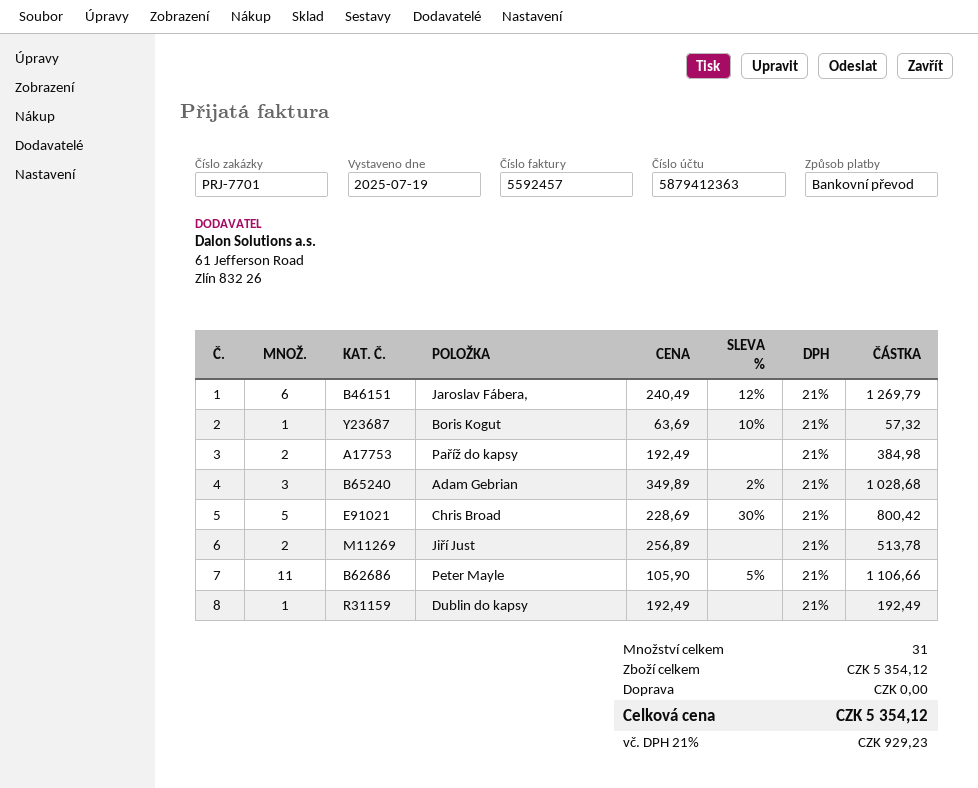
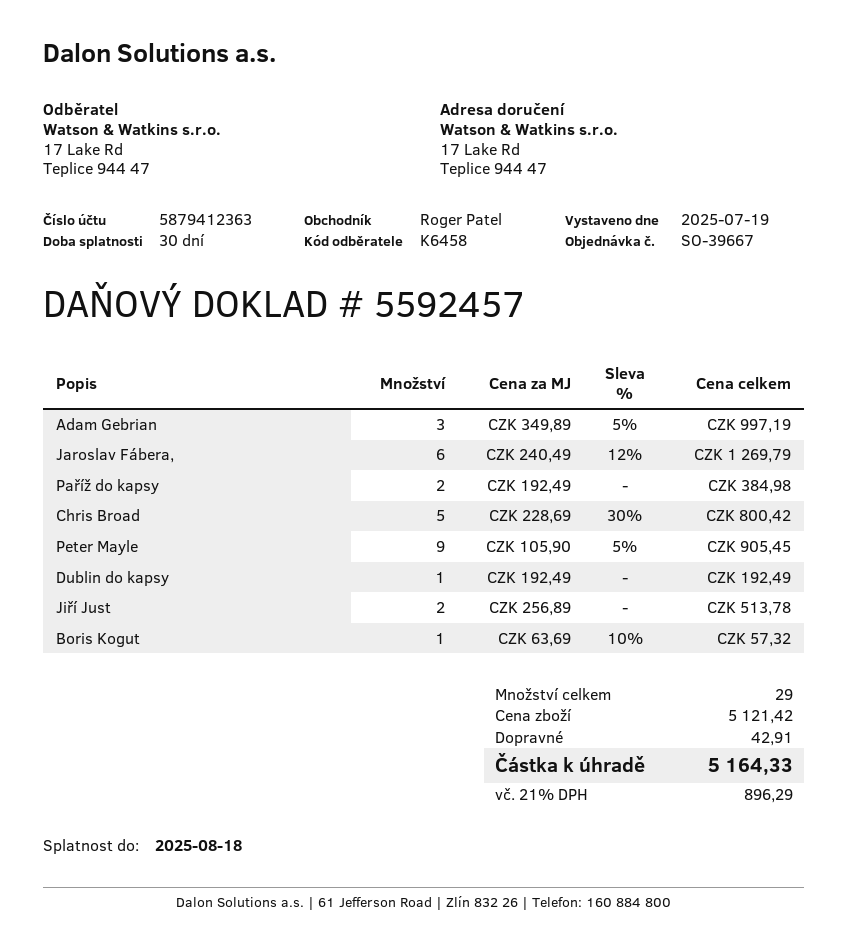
Adam Gebrian: 3 x 349.89 - 2% = 1028.68 -> 3 x 349.89 - 5% = 997.19
Peter Mayle: 11 x 105.90 - 5% = 1106.66 -> 9 x 105.90 - 5% = 905.45
total quantity: 31 -> 29
subtotal: 5354.12 -> 5121.42
shipping: 0.00 -> 42.91
tax: 21% = 929.23 -> 21% = 896.29
total: 5354.12 -> 5164.33

